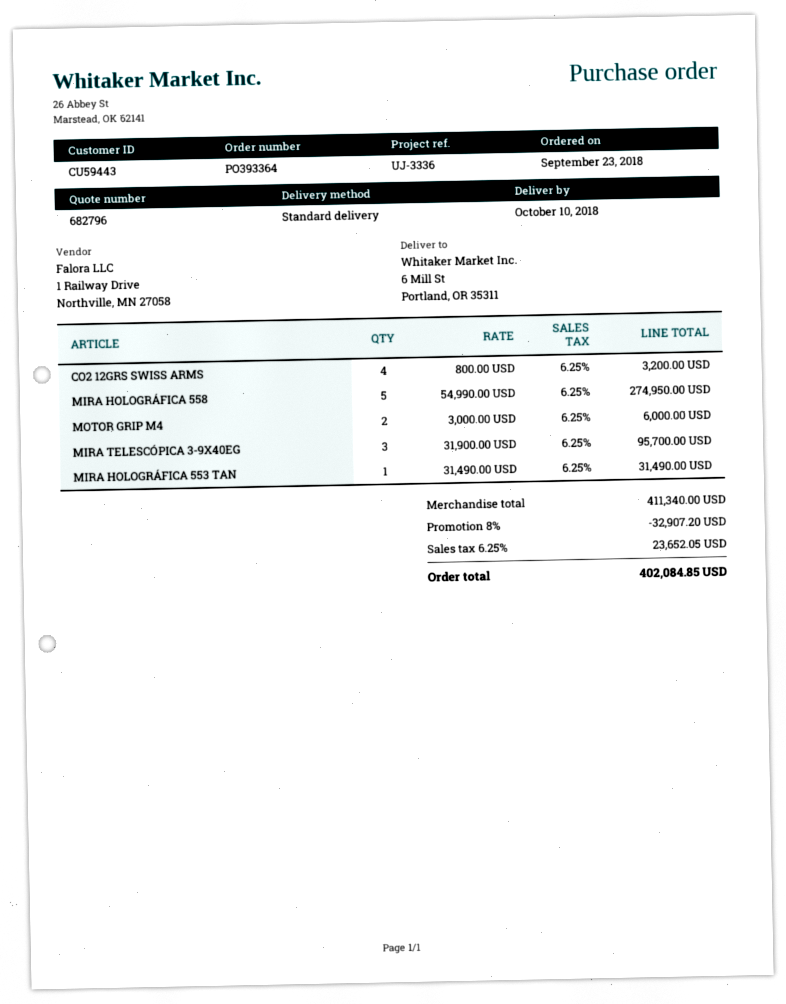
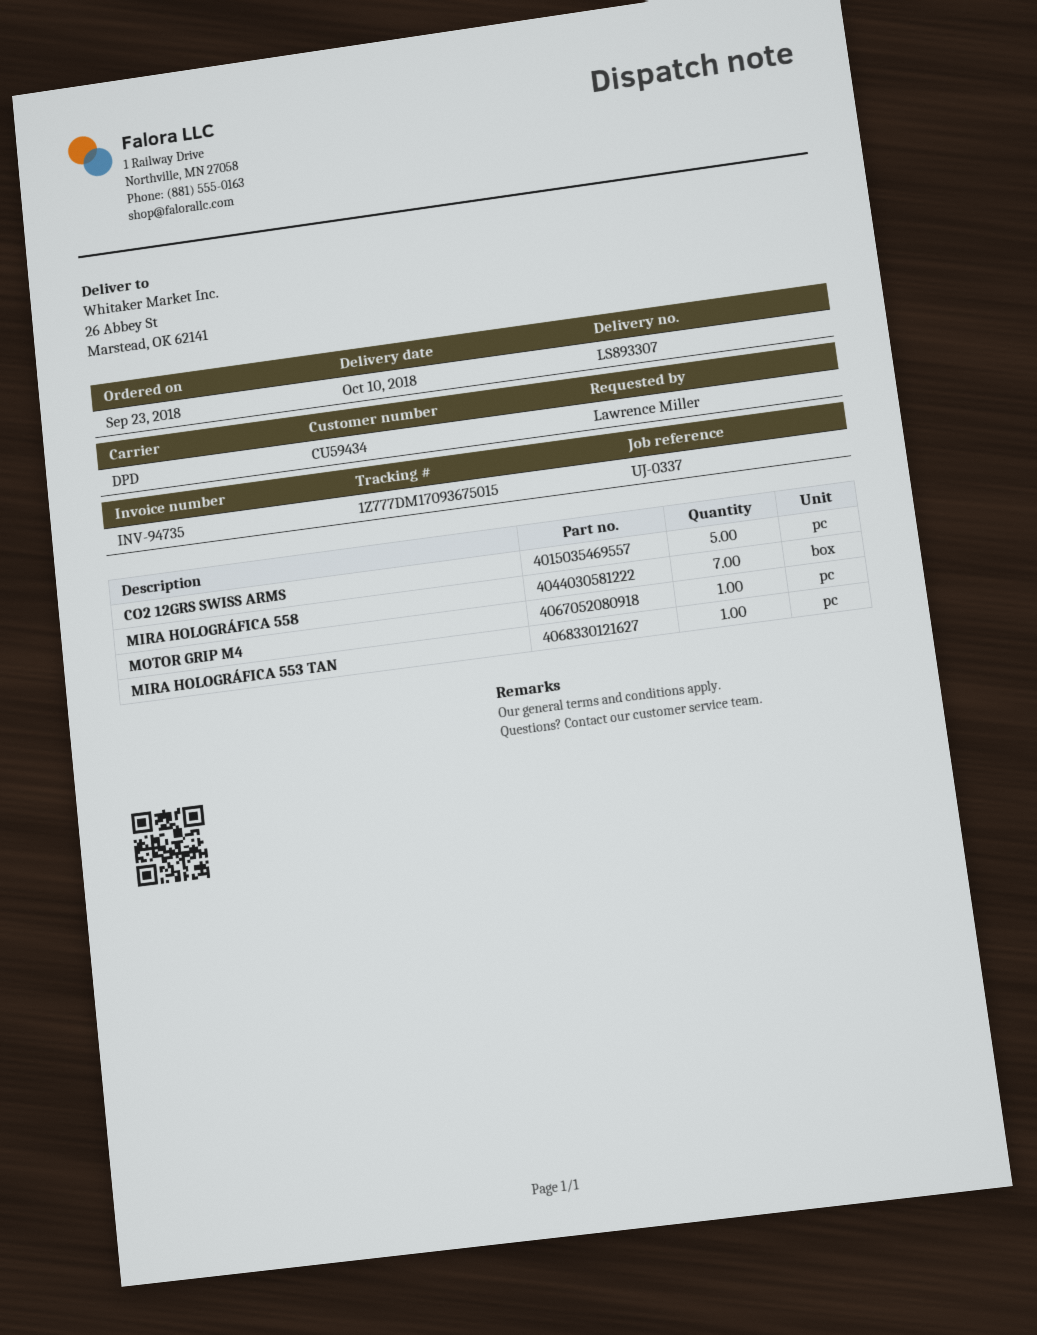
customer number: CU59443 -> CU59434
reference: UJ-3336 -> UJ-0337
shipping method: standard -> DPD
ship to: 6 Mill St, Portland, OR 35311 -> 26 Abbey St, Marstead, OK 62141
CO2 12GRS SWISS ARMS: 4 -> 5
MIRA HOLOGRÁFICA 558: 5 -> 7
MOTOR GRIP M4: 2 -> 1
MIRA TELESCÓPICA 3-9X40EG: 3 -> none

